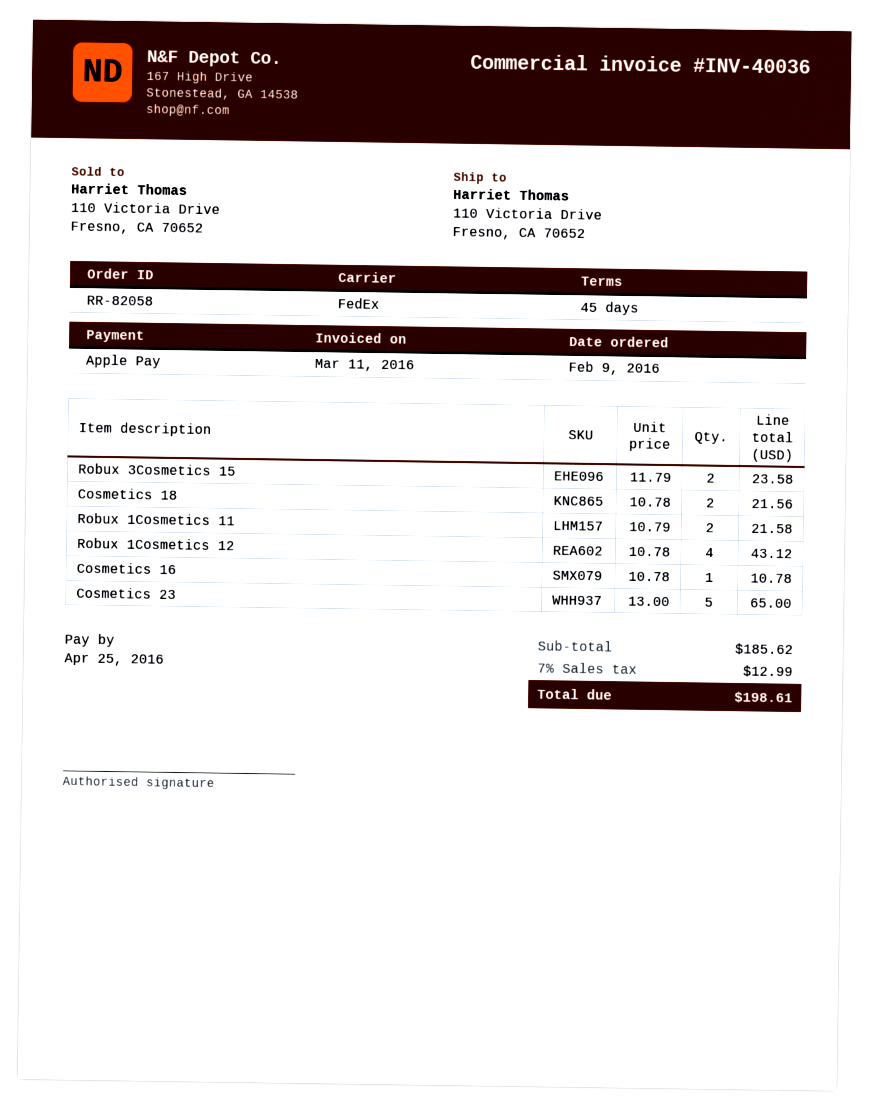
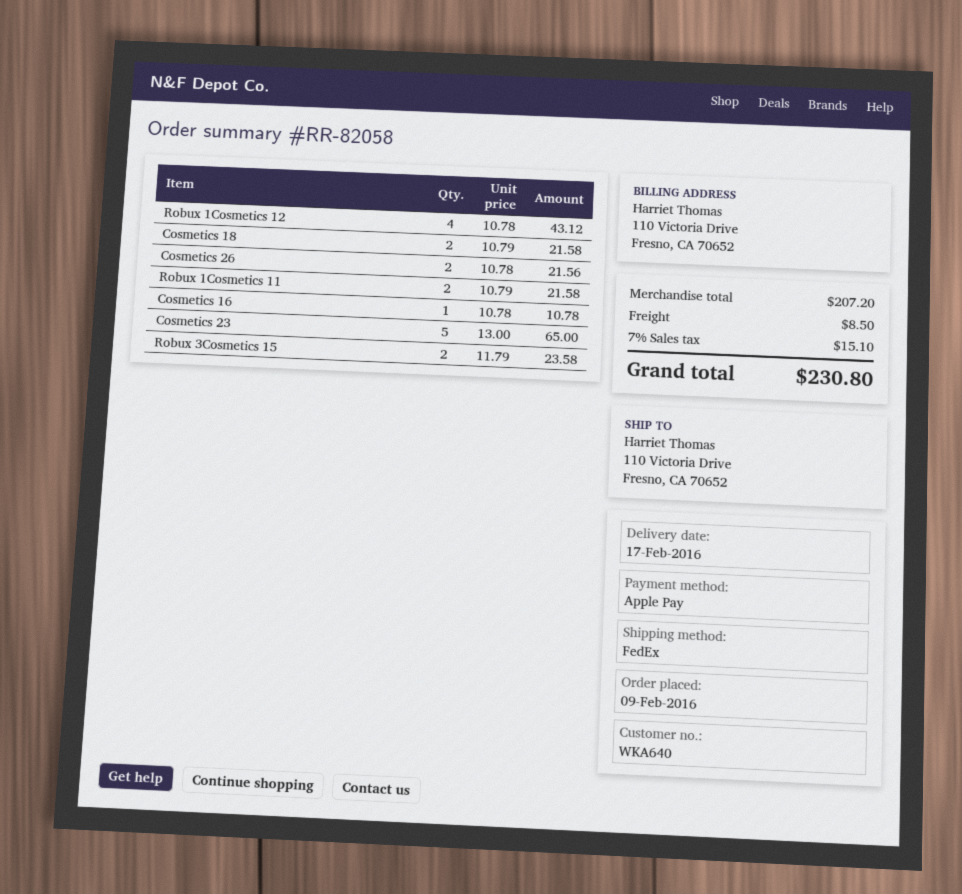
Cosmetics 18: 2 x 10.78 = 21.56 -> 2 x 10.79 = 21.58
Cosmetics 26: none -> 2 x 10.78 = 21.56
subtotal: 185.62 -> 207.20
shipping: none -> 8.50
tax: 7% = 12.99 -> 7% = 15.10
total: 198.61 -> 230.80

